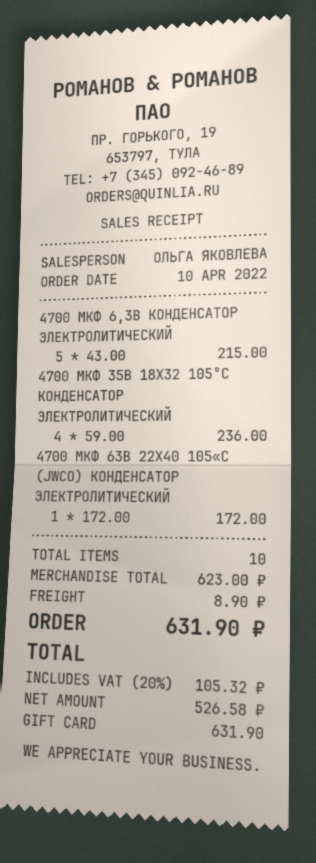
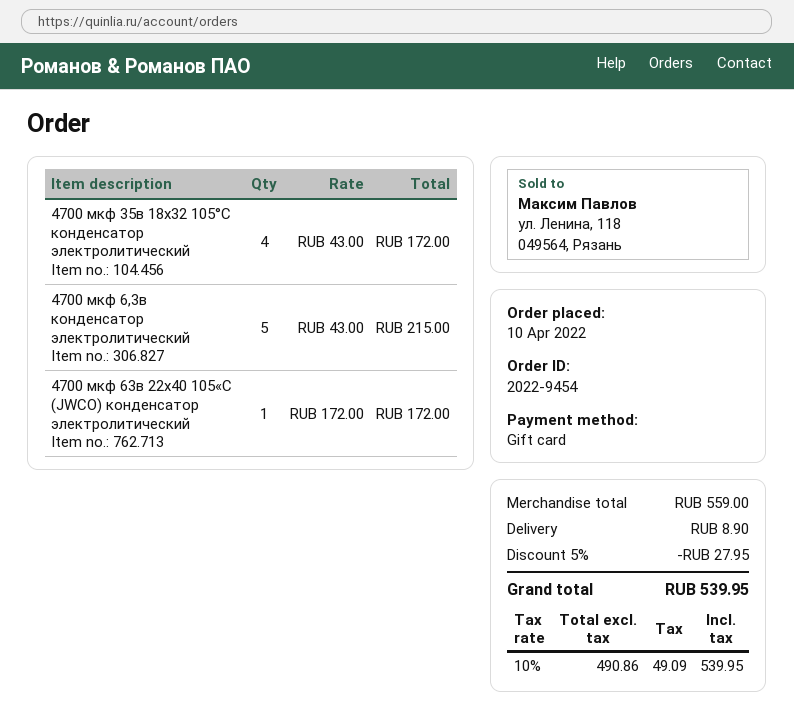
4700 МКФ 35В 18Х32 105°C КОНДЕНСАТОР ЭЛЕКТРОЛИТИЧЕСКИЙ: 4 x 59.00 = 236.00 -> 4 x 43.00 = 172.00
subtotal: 623.00 -> 559.00
discount: none -> 5% = 27.95
net: 526.58 -> 490.86
tax: 20% = 105.32 -> 10% = 49.09
total: 631.90 -> 539.95

